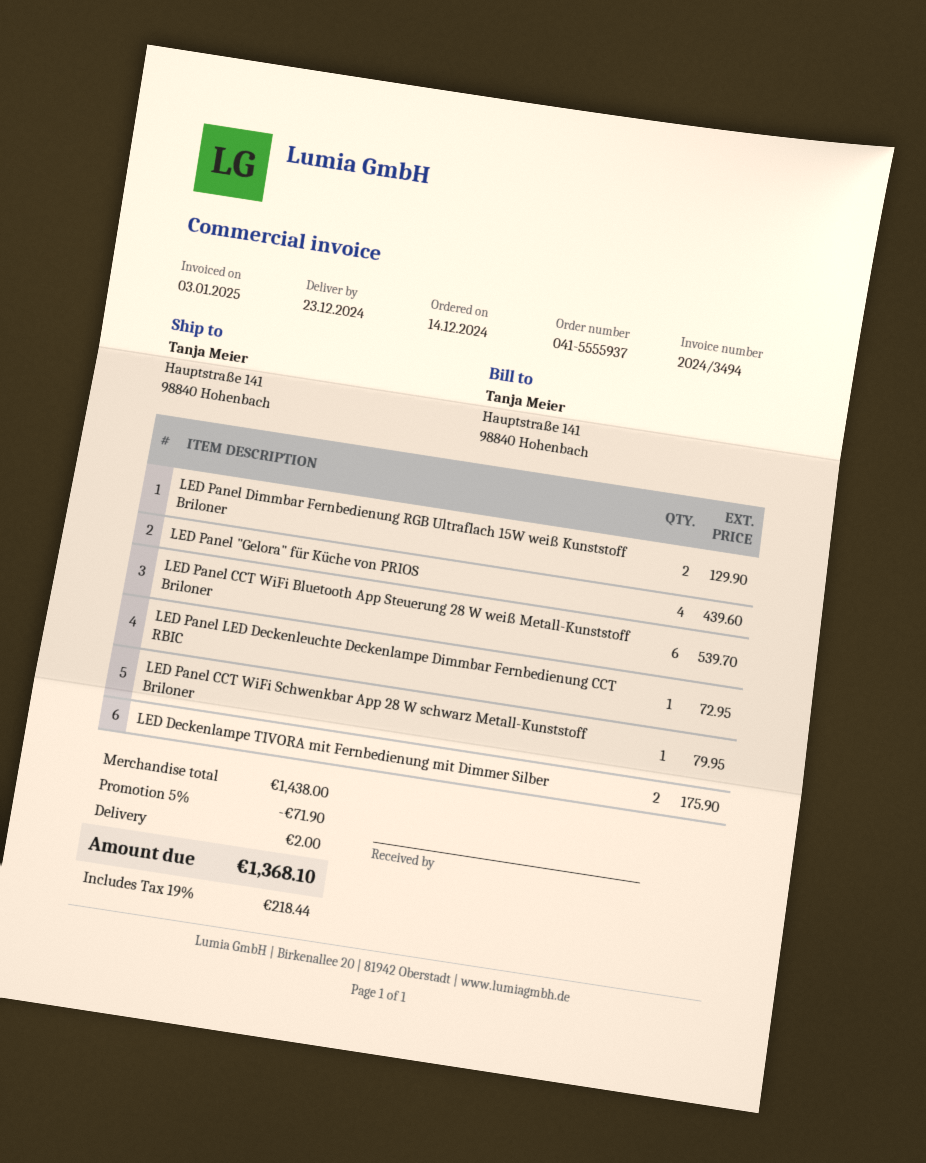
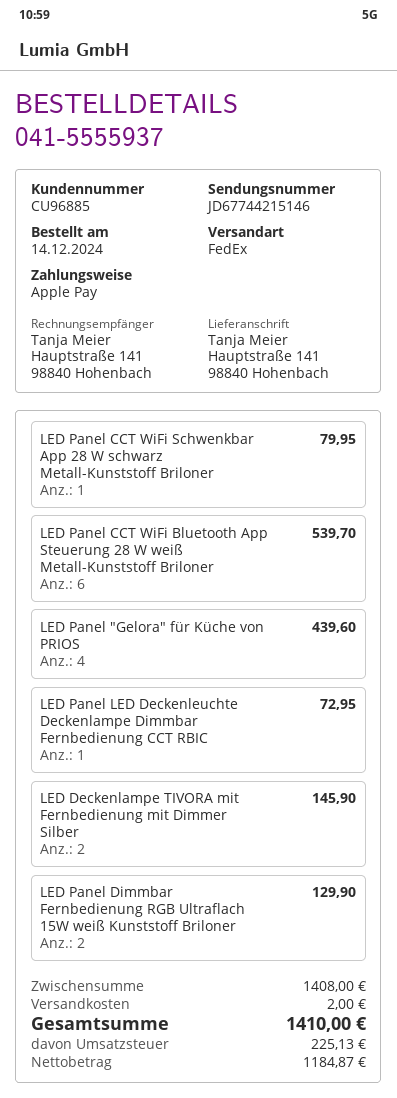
LED Deckenlampe TIVORA mit Fernbedienung mit Dimmer Silber: 2 for 175.90 -> 2 for 145.90
subtotal: 1438.00 -> 1408.00
discount: 5% = 71.90 -> none
tax: 218.44 -> 225.13
total: 1368.10 -> 1410.00

